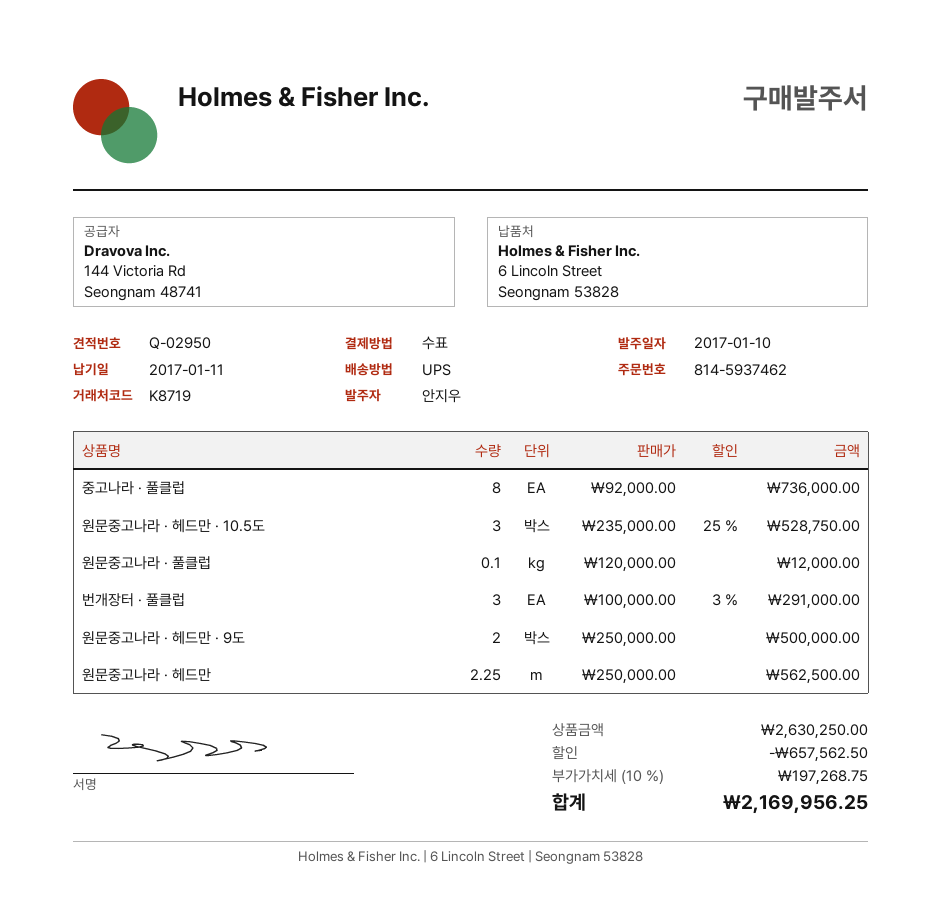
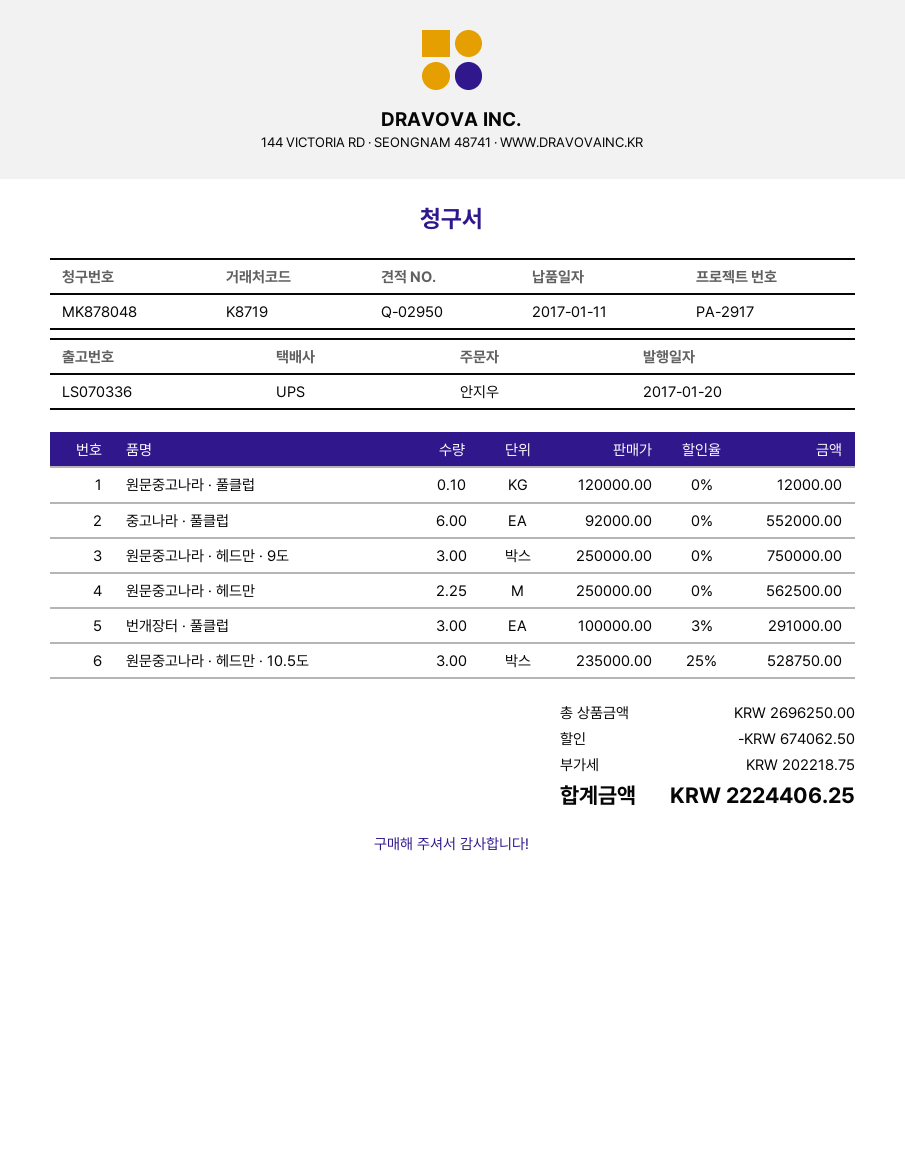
중고나라 · 풀클럽: 8 x 92000.00 = 736000.00 -> 6 x 92000.00 = 552000.00
원문중고나라 · 헤드만 · 9도: 2 x 250000.00 = 500000.00 -> 3 x 250000.00 = 750000.00
subtotal: 2630250.00 -> 2696250.00
discount: 657562.50 -> 674062.50
tax: 197268.75 -> 202218.75
total: 2169956.25 -> 2224406.25

